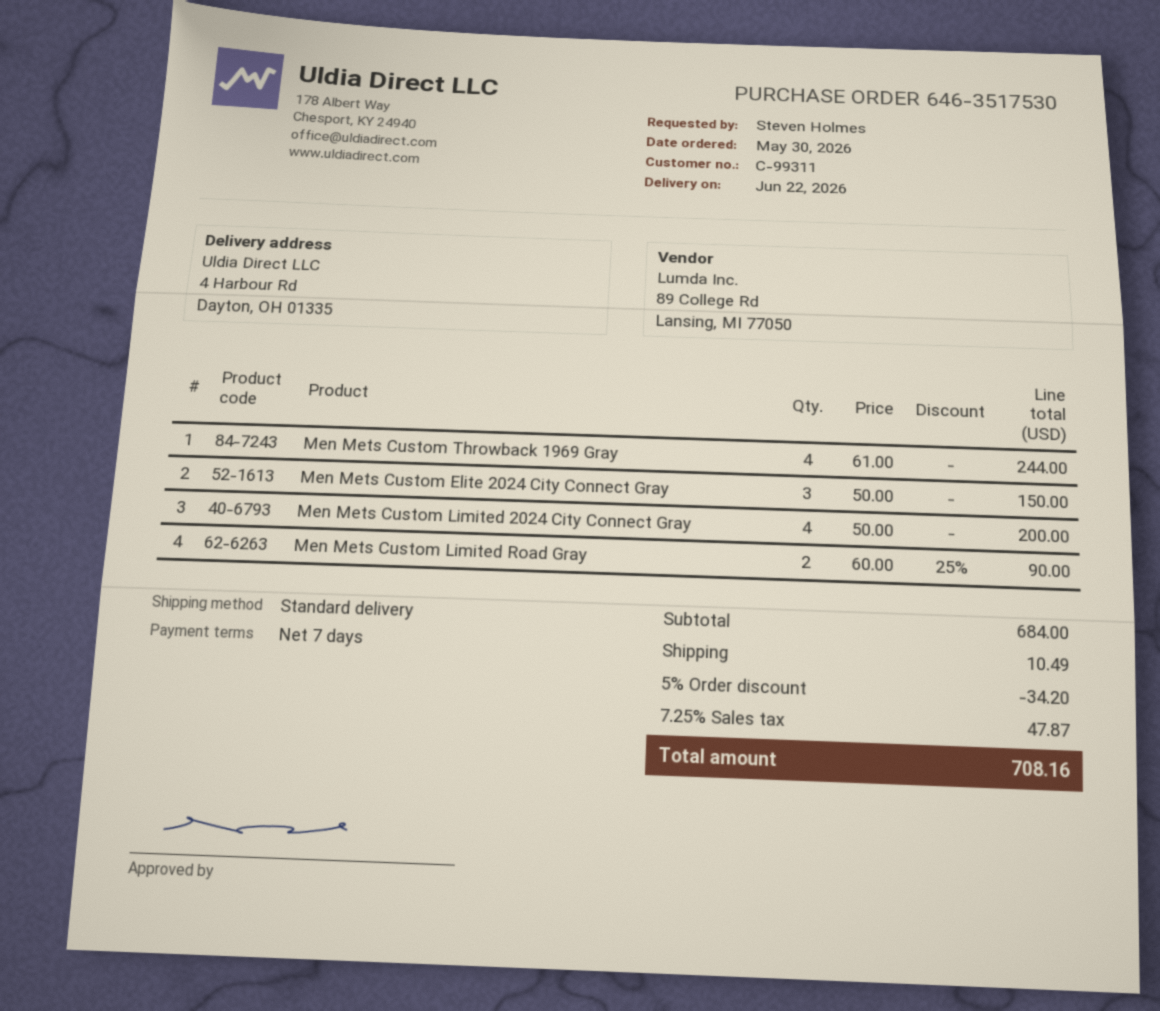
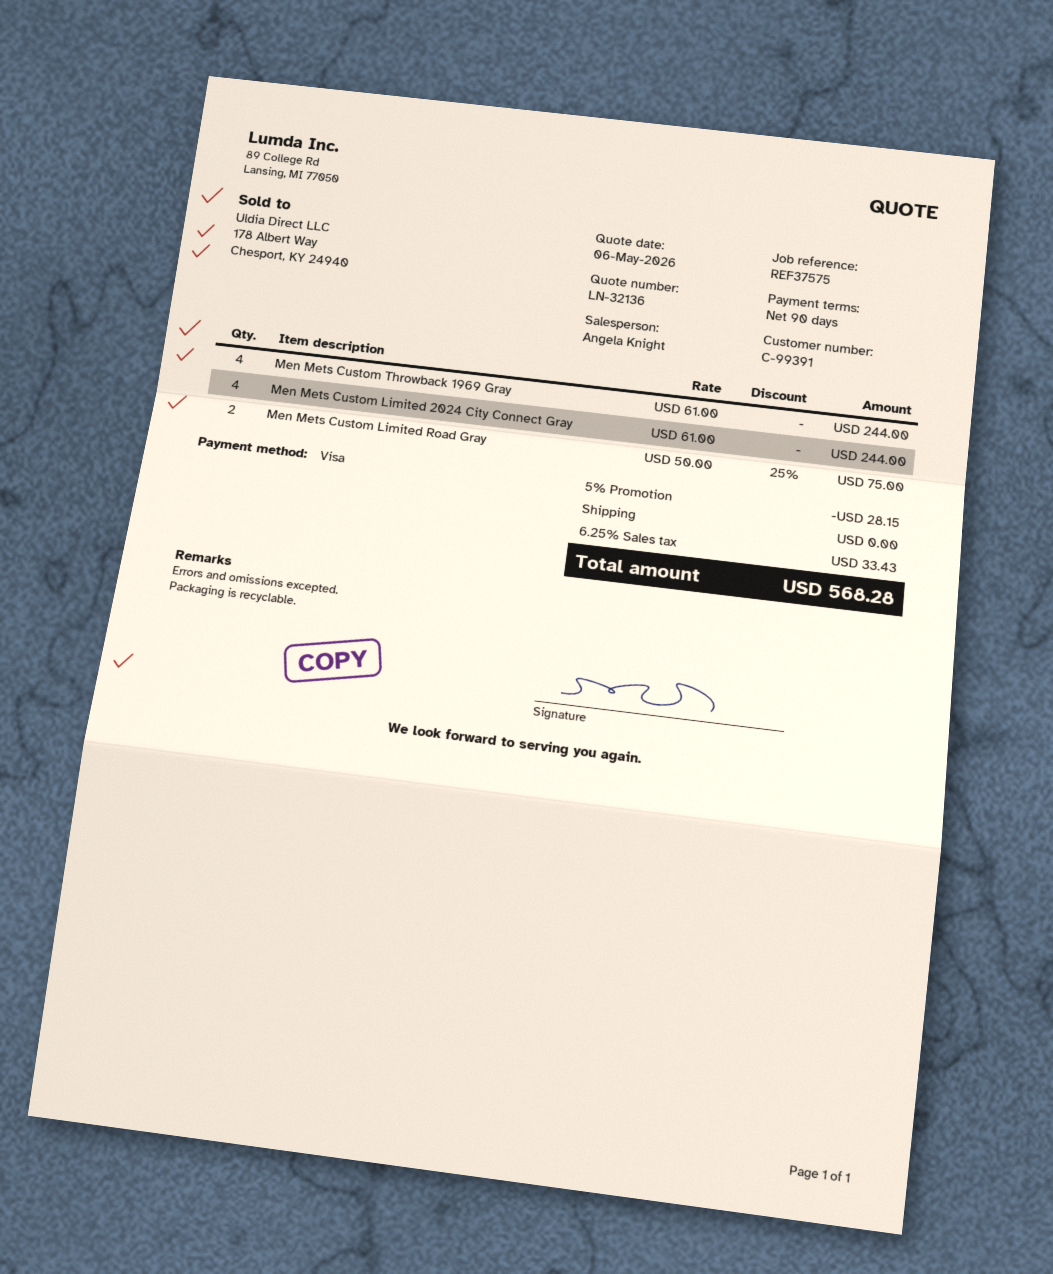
payment terms: 7 days -> 90 days
customer number: C-99311 -> C-99391
Men Mets Custom Elite 2024 City Connect Gray: 3 x 50.00 = 150.00 -> none
Men Mets Custom Limited 2024 City Connect Gray: 4 x 50.00 = 200.00 -> 4 x 61.00 = 244.00
Men Mets Custom Limited Road Gray: 2 x 60.00 - 25% = 90.00 -> 2 x 50.00 - 25% = 75.00
discount: 5% = 34.20 -> 5% = 28.15
shipping: 10.49 -> 0.00
tax: 7.25% = 47.87 -> 6.25% = 33.43
total: 708.16 -> 568.28

